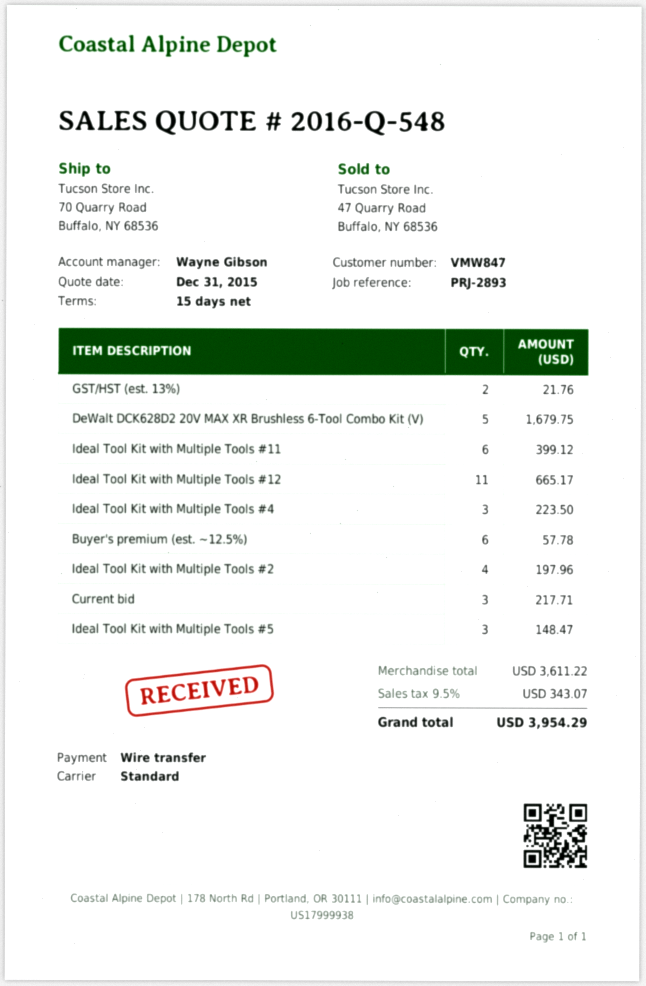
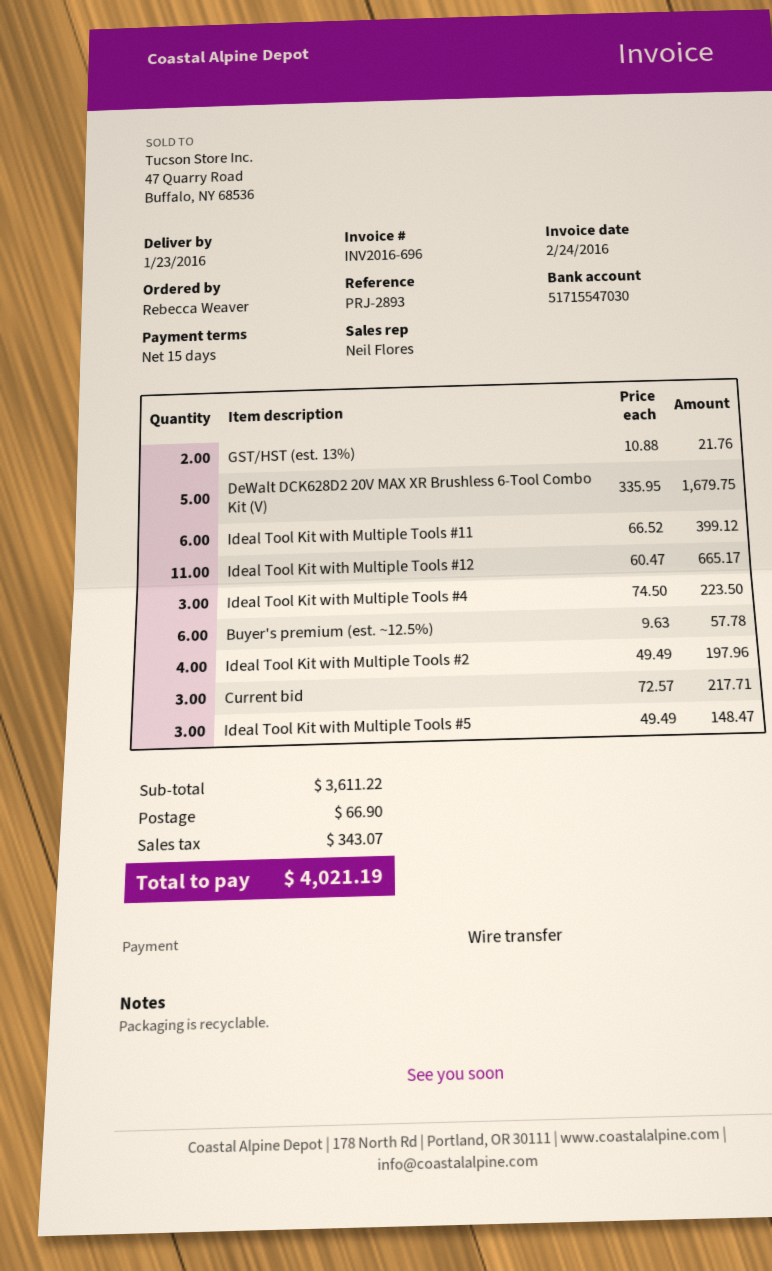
sales rep: Wayne Gibson -> Neil Flores
shipping: none -> 66.90
total: 3954.29 -> 4021.19

